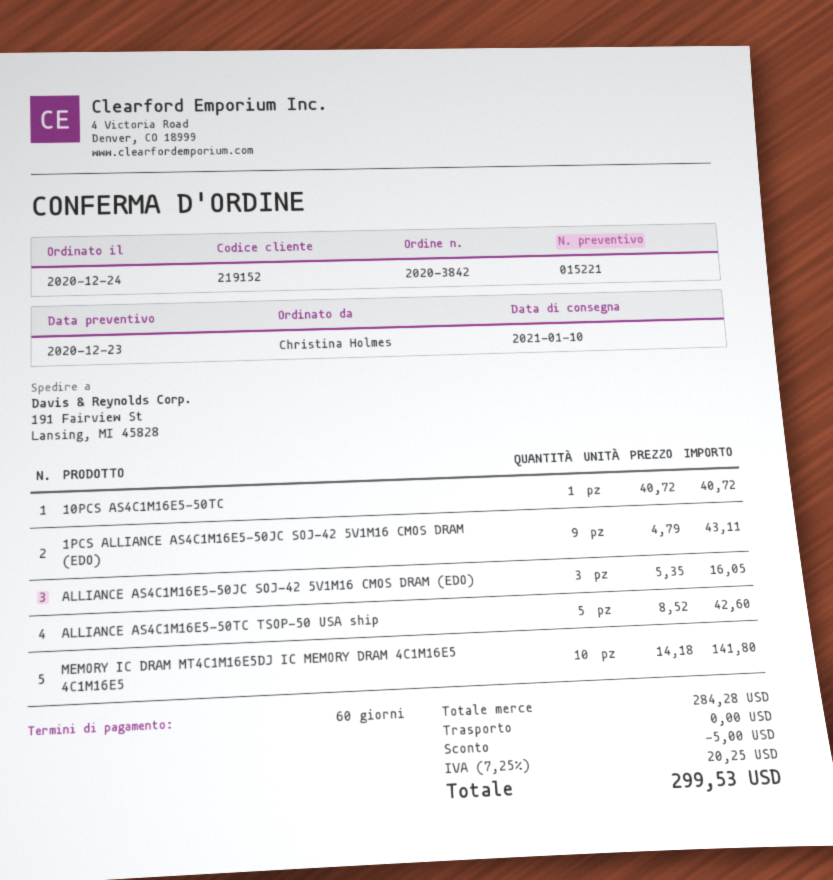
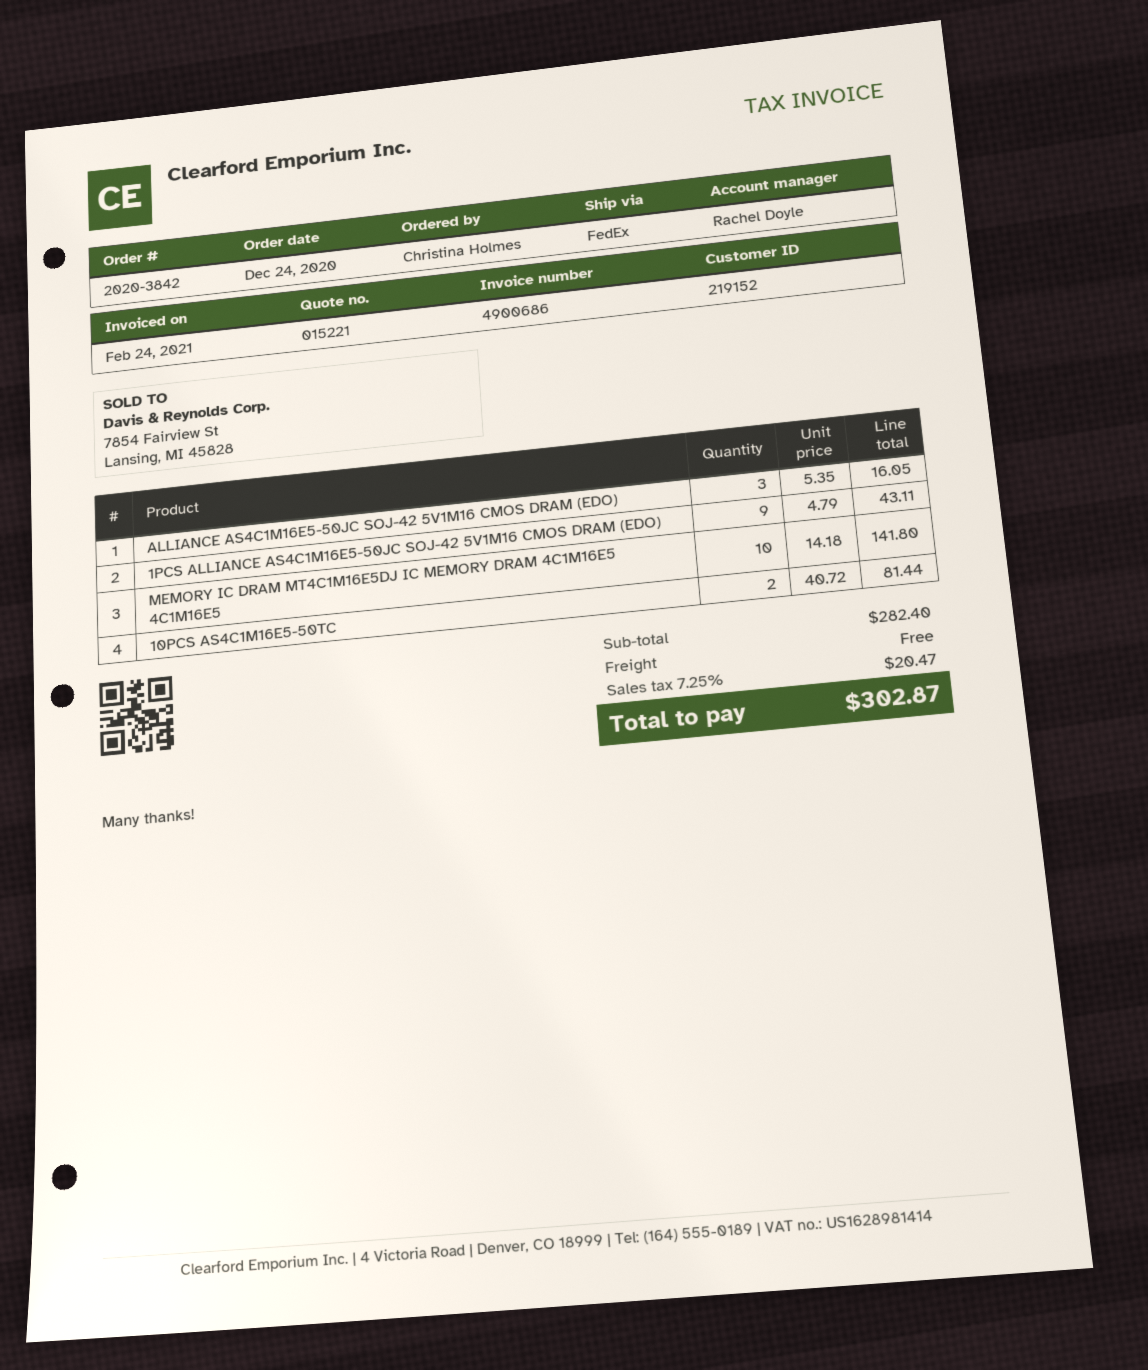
10PCS AS4C1M16E5-50TC: 1 x 40.72 = 40.72 -> 2 x 40.72 = 81.44
ALLIANCE AS4C1M16E5-50TC TSOP-50 USA ship: 5 x 8.52 = 42.60 -> none
subtotal: 284.28 -> 282.40
discount: 5.00 -> none
tax: 7.25% = 20.25 -> 7.25% = 20.47
total: 299.53 -> 302.87

